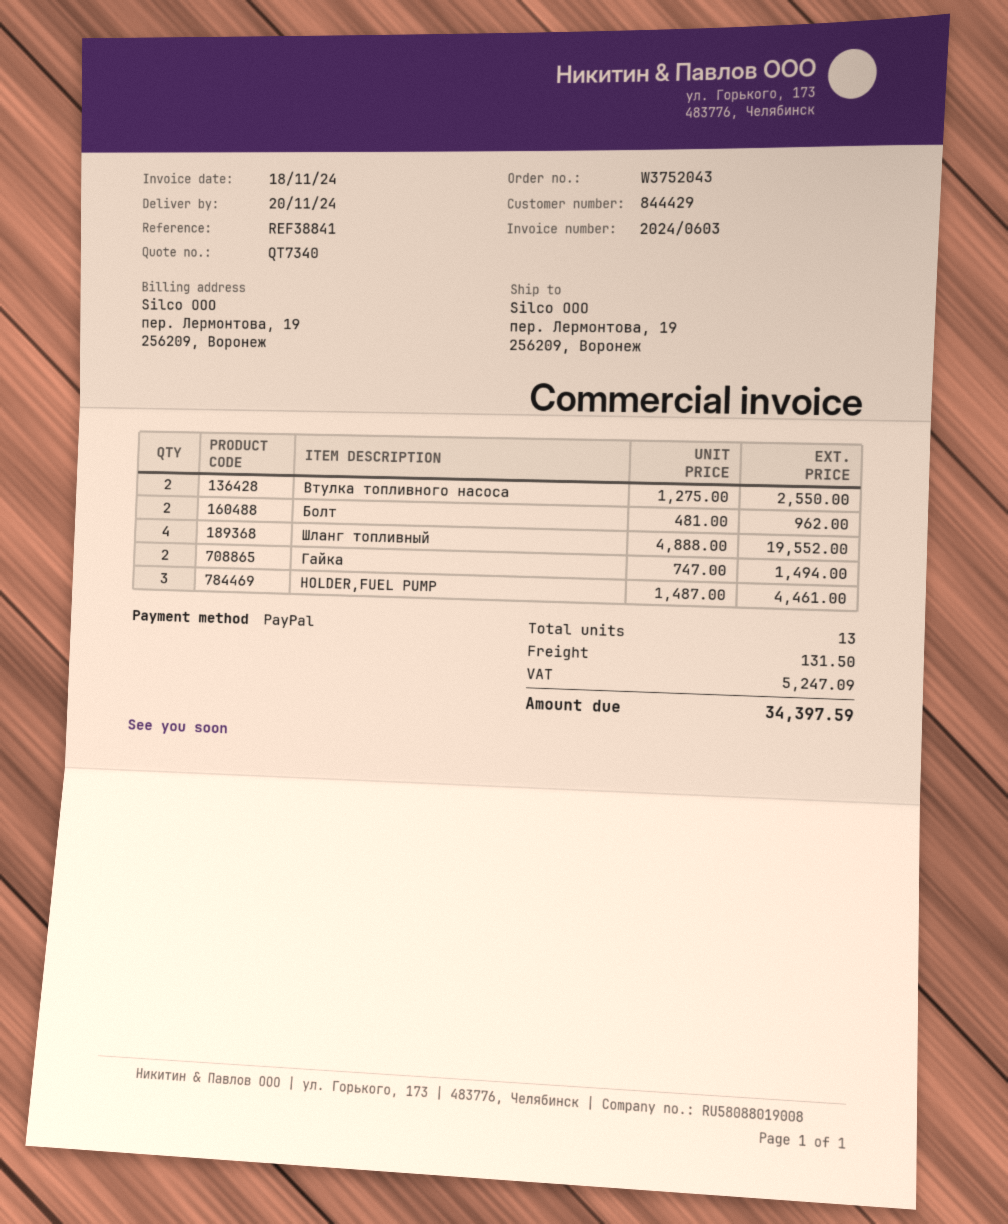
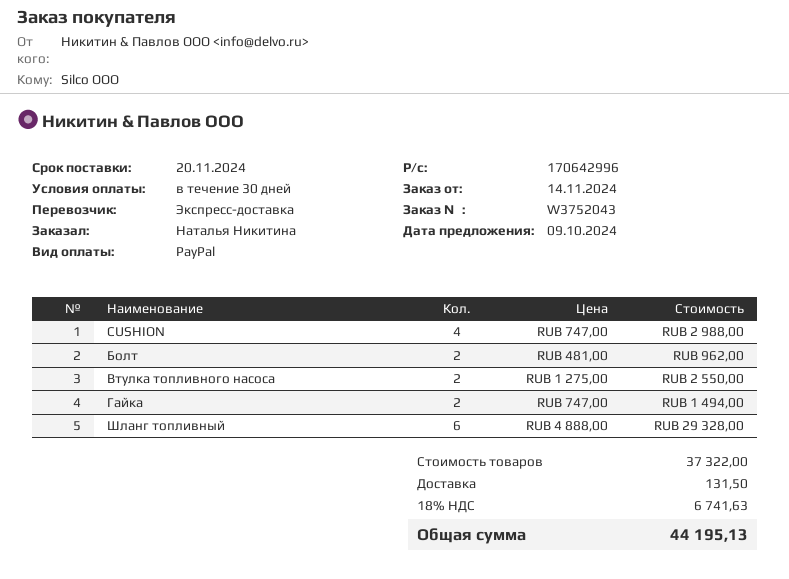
Шланг топливный: 4 x 4888.00 = 19552.00 -> 6 x 4888.00 = 29328.00
HOLDER,FUEL PUMP: 3 x 1487.00 = 4461.00 -> none
CUSHION: none -> 4 x 747.00 = 2988.00
tax: 5247.09 -> 6741.63
total: 34397.59 -> 44195.13

